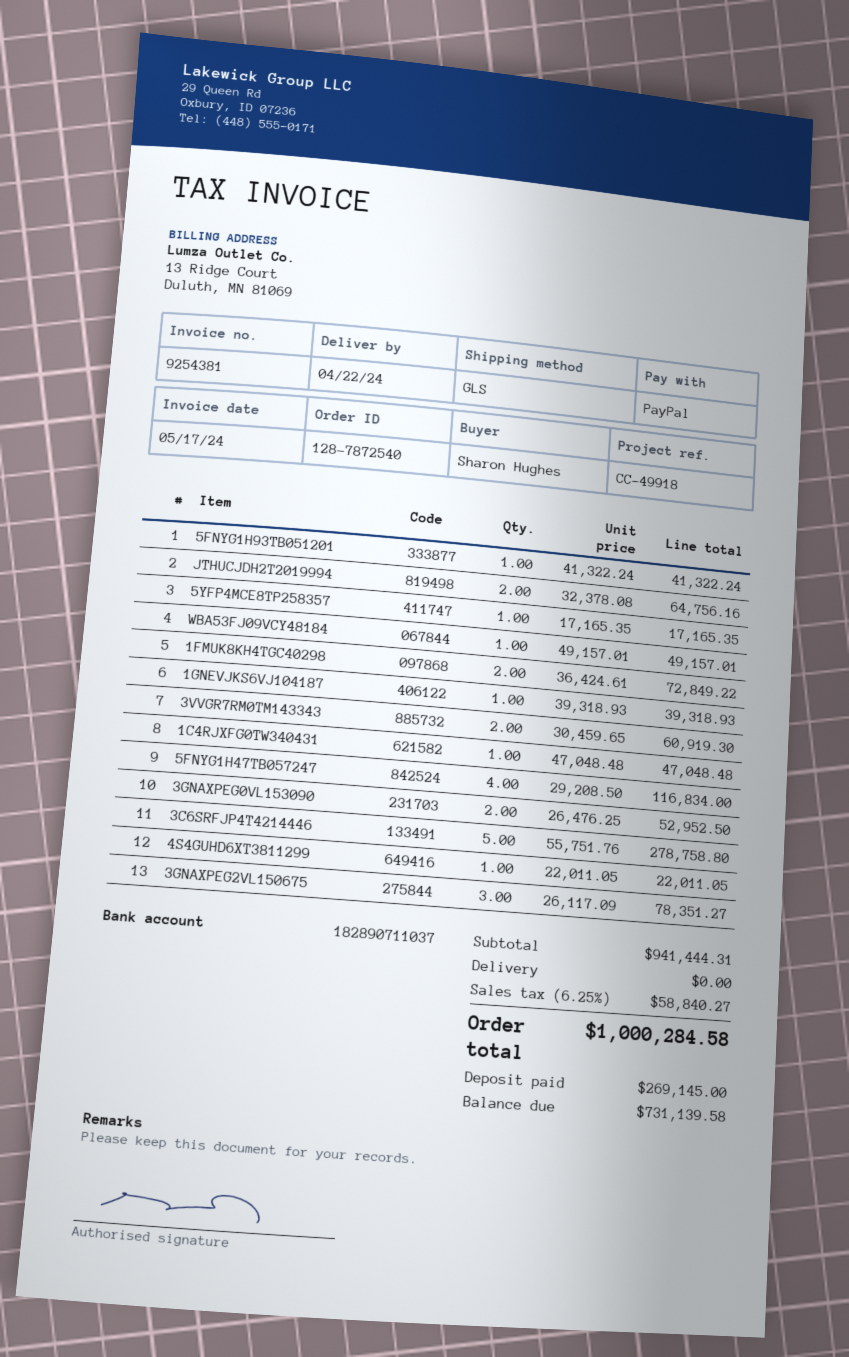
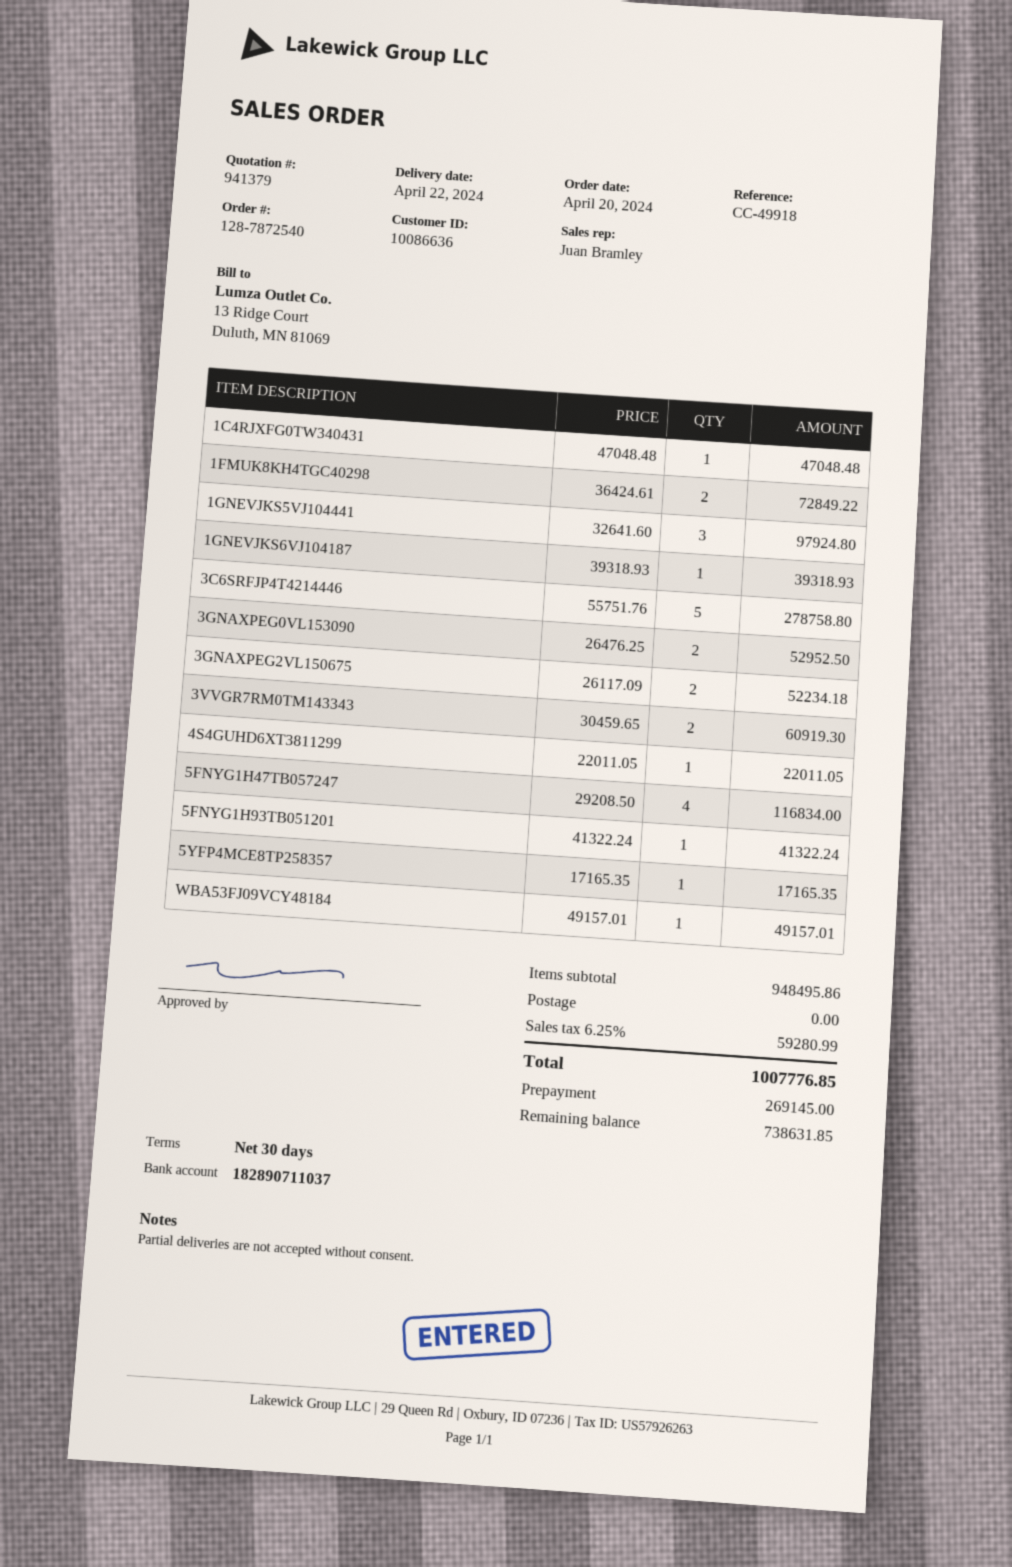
JTHUCJDH2T2019994: 2 x 32378.08 = 64756.16 -> none
3GNAXPEG2VL150675: 3 x 26117.09 = 78351.27 -> 2 x 26117.09 = 52234.18
1GNEVJKS5VJ104441: none -> 3 x 32641.60 = 97924.80
subtotal: 941444.31 -> 948495.86
tax: 6.25% = 58840.27 -> 6.25% = 59280.99
total: 1000284.58 -> 1007776.85
balance: 731139.58 -> 738631.85

